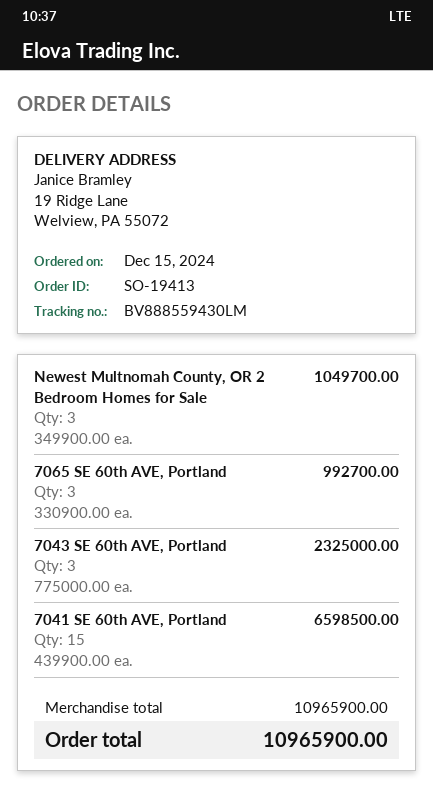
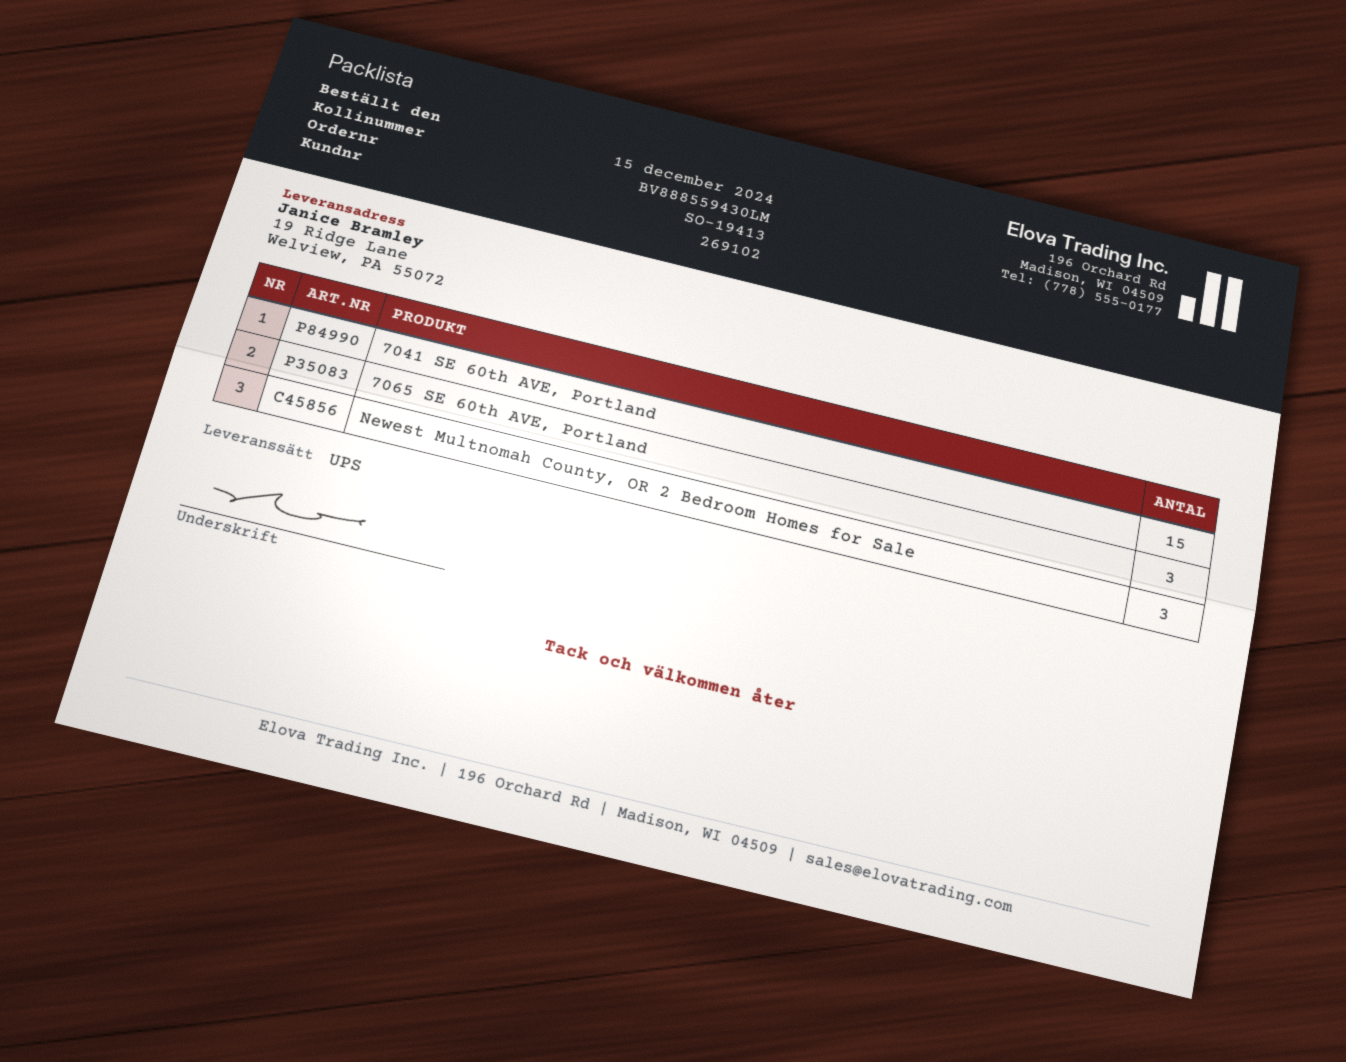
7043 SE 60th AVE, Portland: 3 -> none

